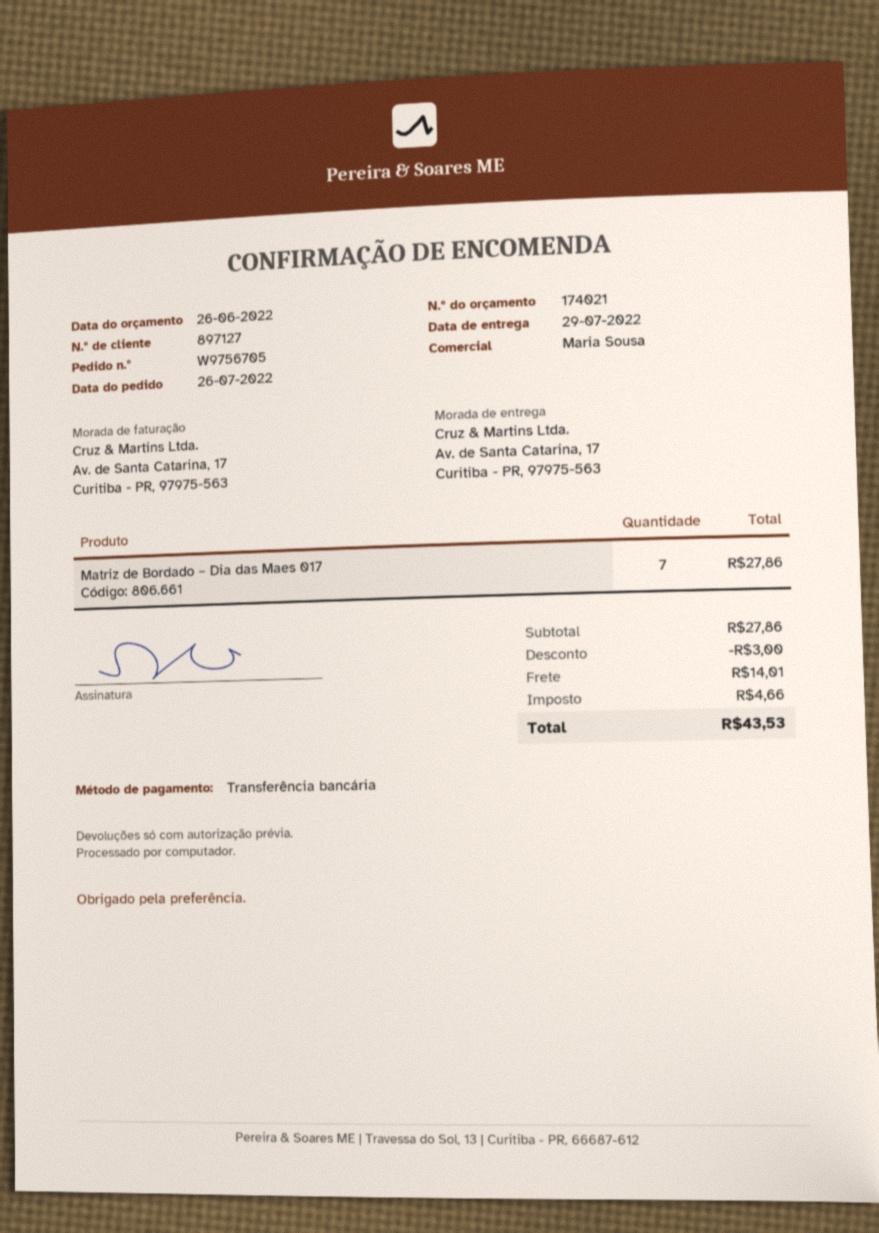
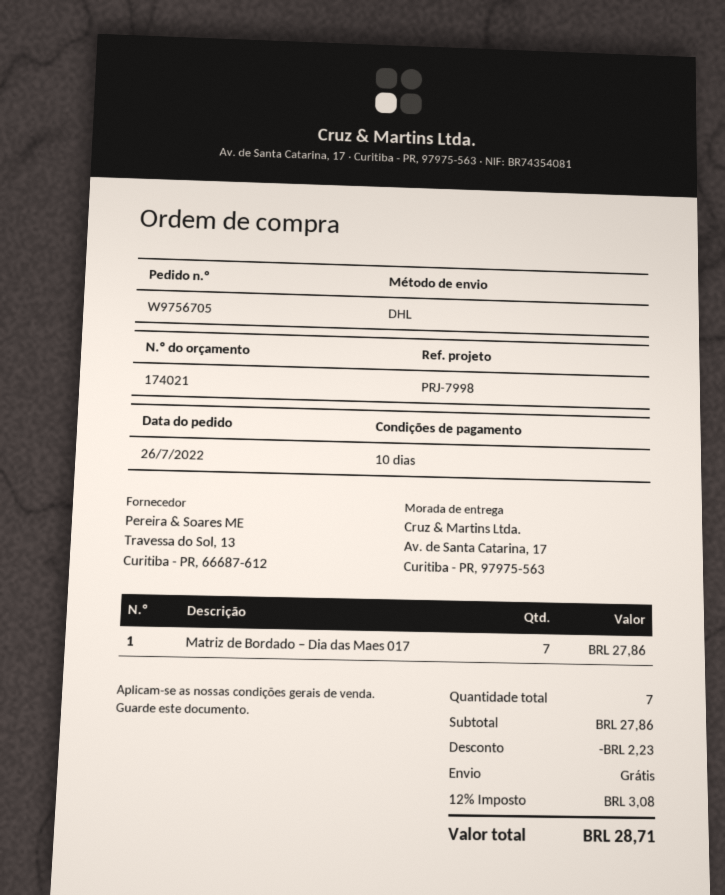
discount: 3.00 -> 2.23
shipping: 14.01 -> 0.00
tax: 4.66 -> 3.08
total: 43.53 -> 28.71

